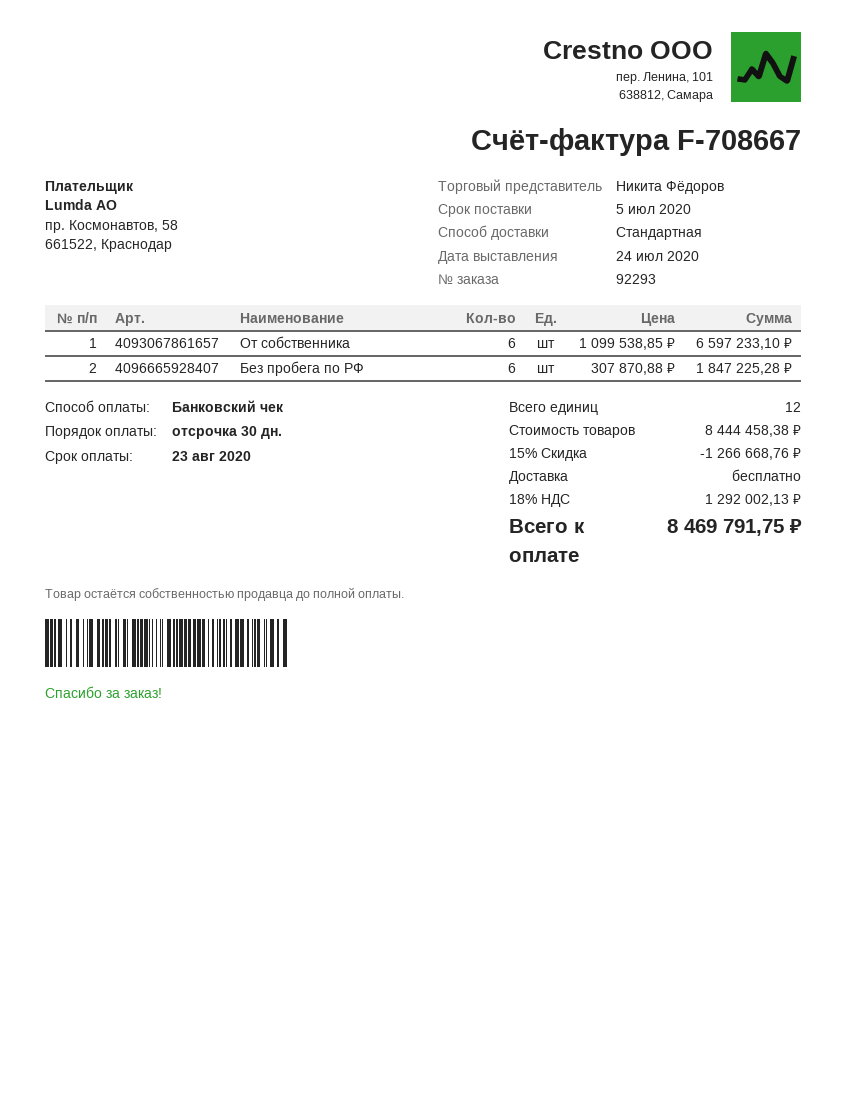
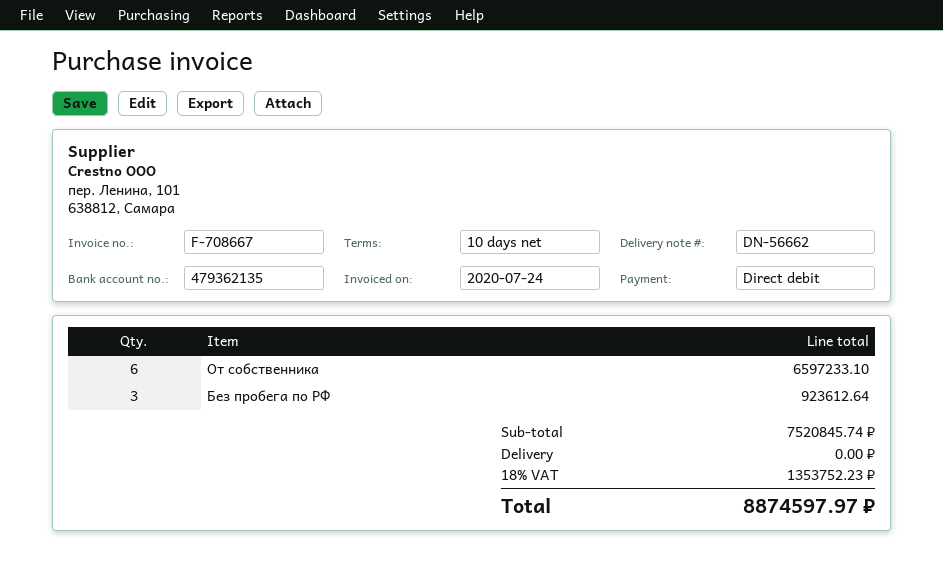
payment terms: 30 days -> 10 days
payment method: cheque -> direct debit
Без пробега по РФ: 6 for 1847225.28 -> 3 for 923612.64
subtotal: 8444458.38 -> 7520845.74
discount: 15% = 1266668.76 -> none
tax: 18% = 1292002.13 -> 18% = 1353752.23
total: 8469791.75 -> 8874597.97

